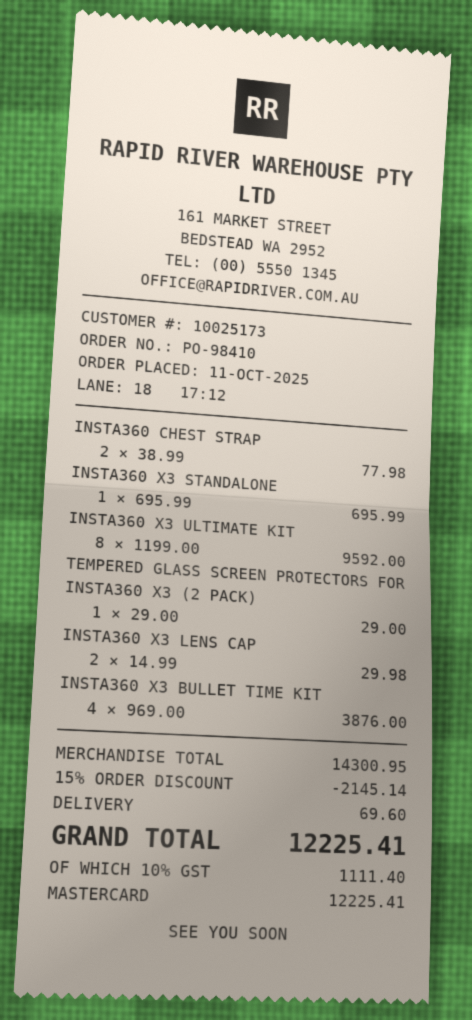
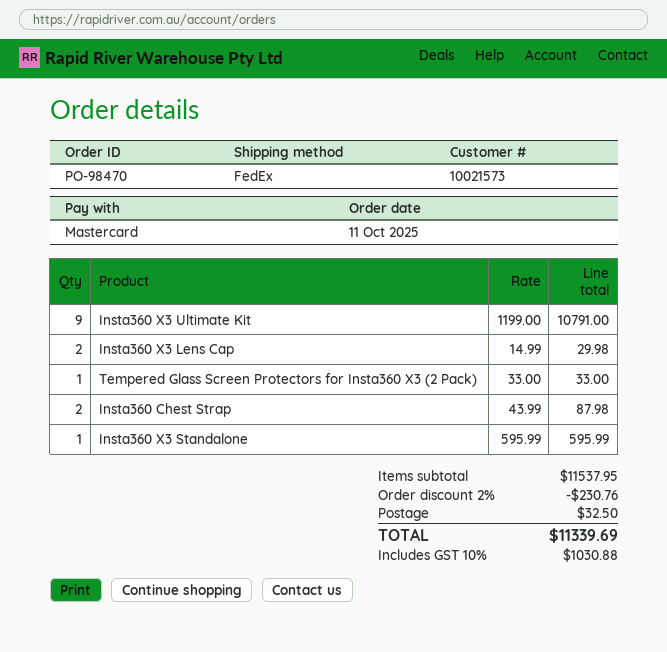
order number: PO-98410 -> PO-98470
customer number: 10025173 -> 10021573
INSTA360 CHEST STRAP: 2 x 38.99 = 77.98 -> 2 x 43.99 = 87.98
INSTA360 X3 STANDALONE: 1 x 695.99 = 695.99 -> 1 x 595.99 = 595.99
INSTA360 X3 ULTIMATE KIT: 8 x 1199.00 = 9592.00 -> 9 x 1199.00 = 10791.00
TEMPERED GLASS SCREEN PROTECTORS FOR INSTA360 X3 (2 PACK): 1 x 29.00 = 29.00 -> 1 x 33.00 = 33.00
INSTA360 X3 BULLET TIME KIT: 4 x 969.00 = 3876.00 -> none
subtotal: 14300.95 -> 11537.95
discount: 15% = 2145.14 -> 2% = 230.76
shipping: 69.60 -> 32.50
tax: 10% = 1111.40 -> 10% = 1030.88
total: 12225.41 -> 11339.69

